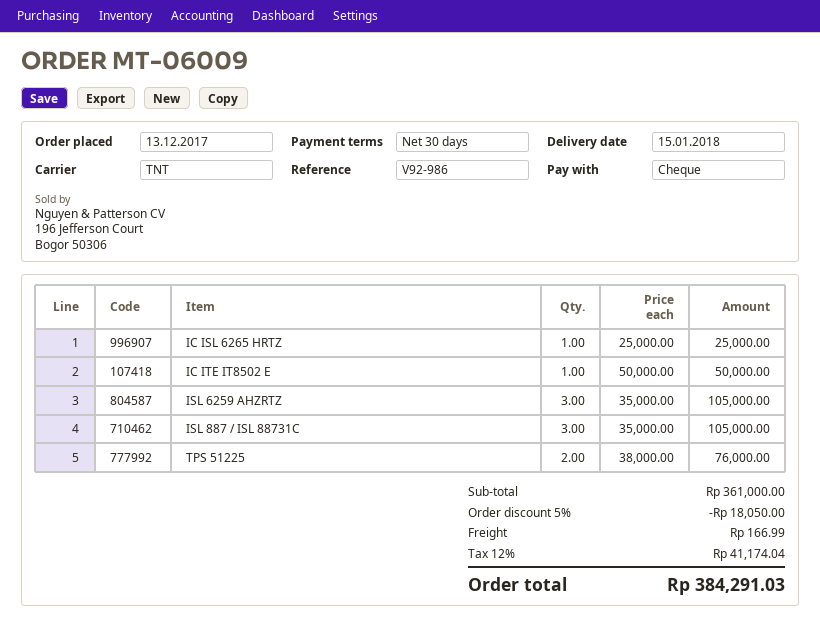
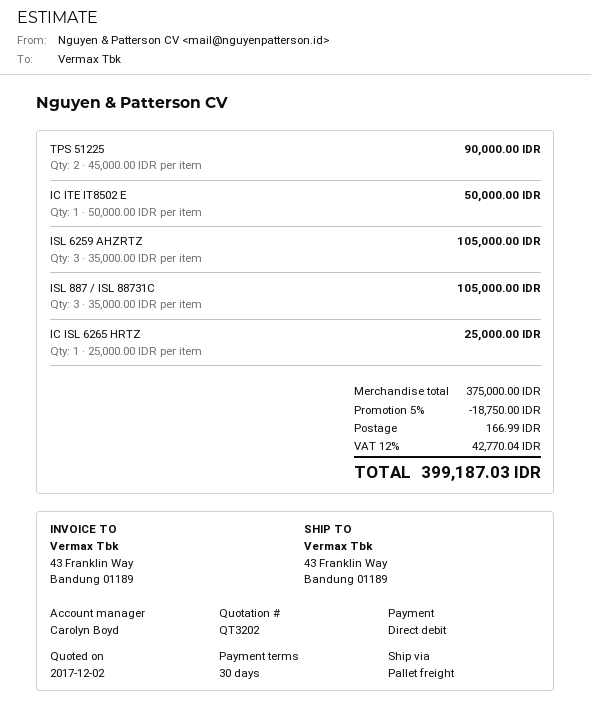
payment method: cheque -> direct debit
shipping method: TNT -> pallet freight
TPS 51225: 2 x 38000.00 = 76000.00 -> 2 x 45000.00 = 90000.00
subtotal: 361000.00 -> 375000.00
discount: 5% = 18050.00 -> 5% = 18750.00
tax: 12% = 41174.04 -> 12% = 42770.04
total: 384291.03 -> 399187.03

